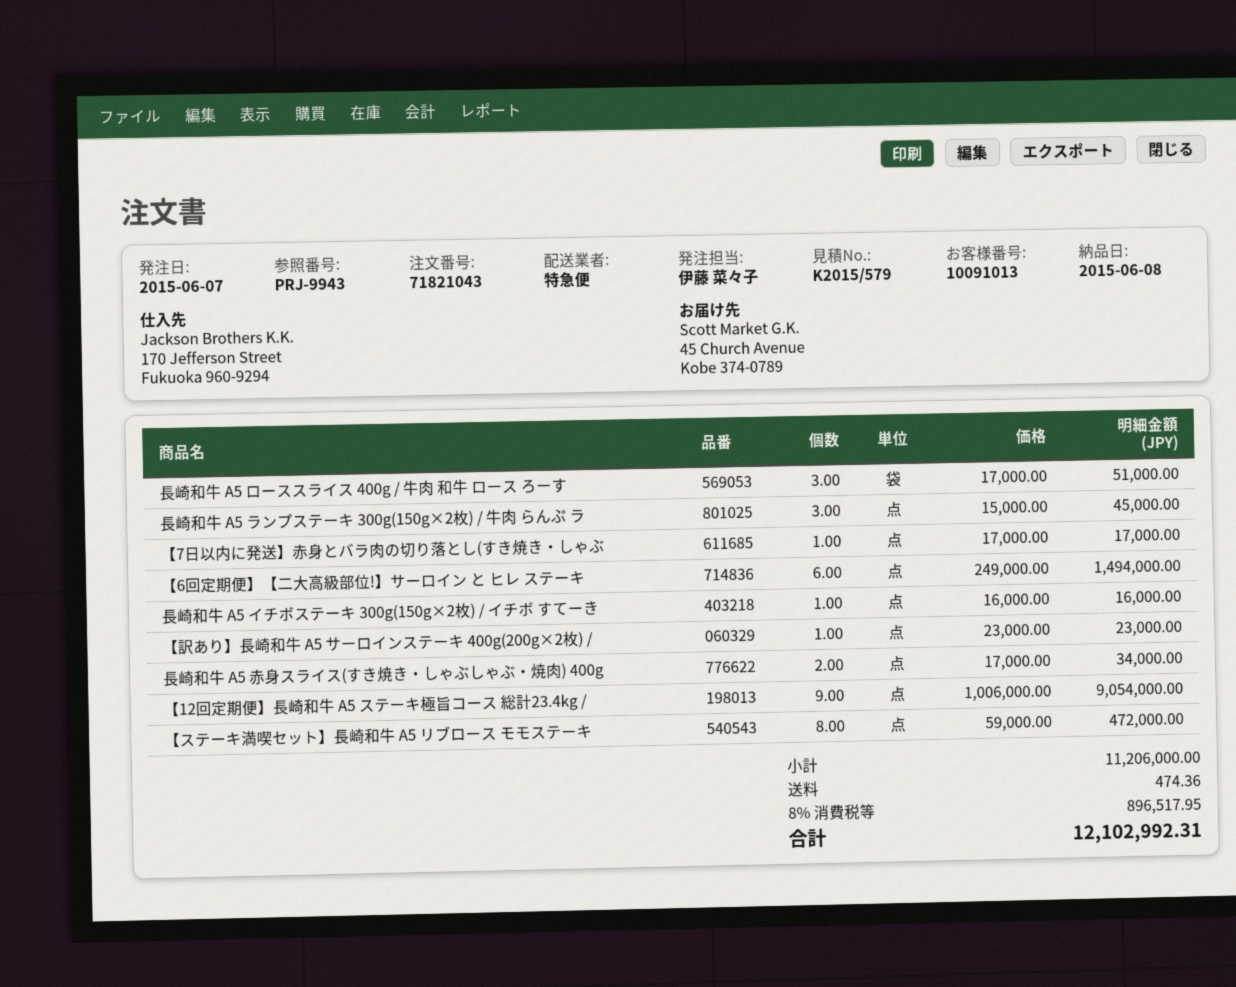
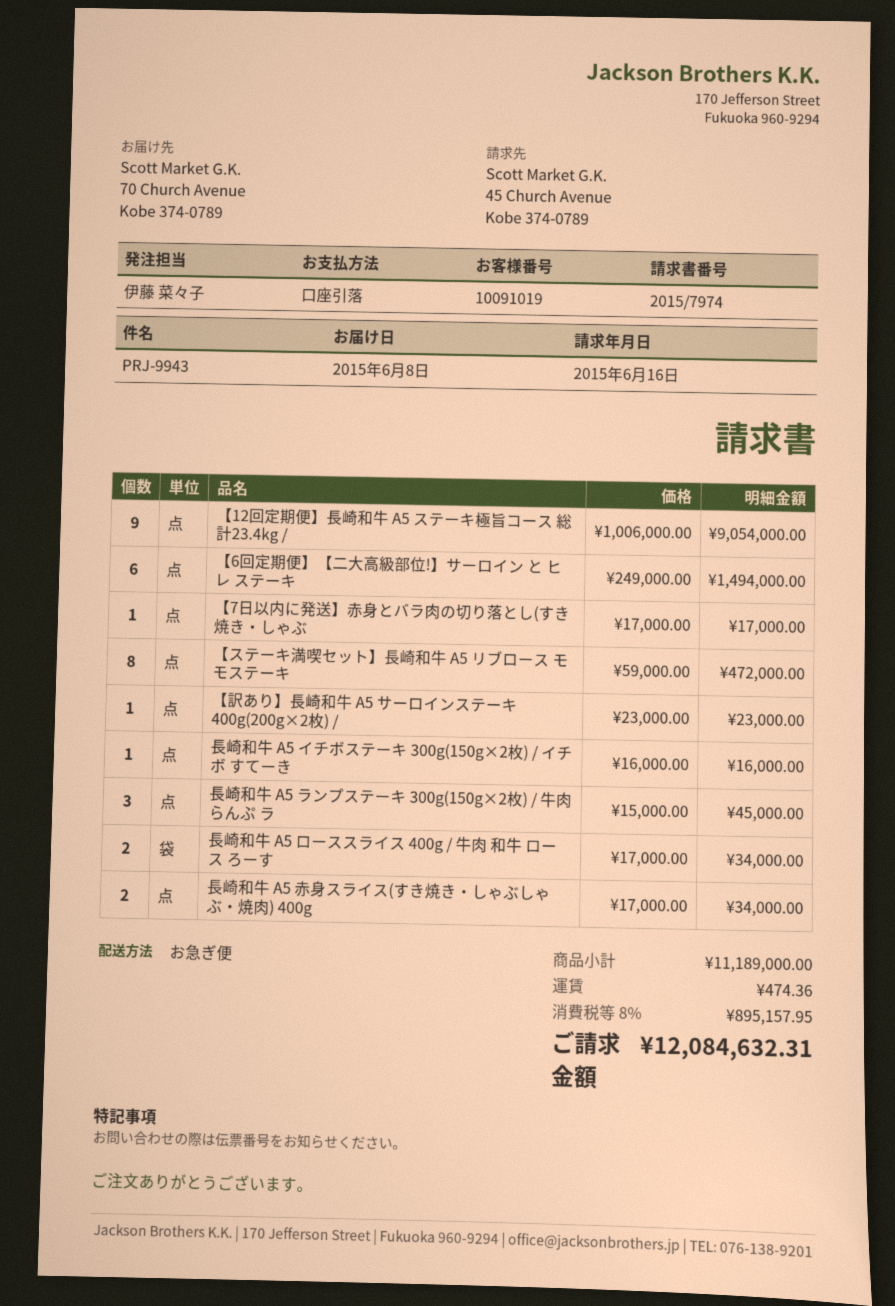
customer number: 10091013 -> 10091019
ship to: 45 Church Avenue, Kobe 374-0789 -> 70 Church Avenue, Kobe 374-0789
長崎和牛 A5 ローススライス 400g / 牛肉 和牛 ロース ろーす: 3 x 17000.00 = 51000.00 -> 2 x 17000.00 = 34000.00
subtotal: 11206000.00 -> 11189000.00
tax: 8% = 896517.95 -> 8% = 895157.95
total: 12102992.31 -> 12084632.31

